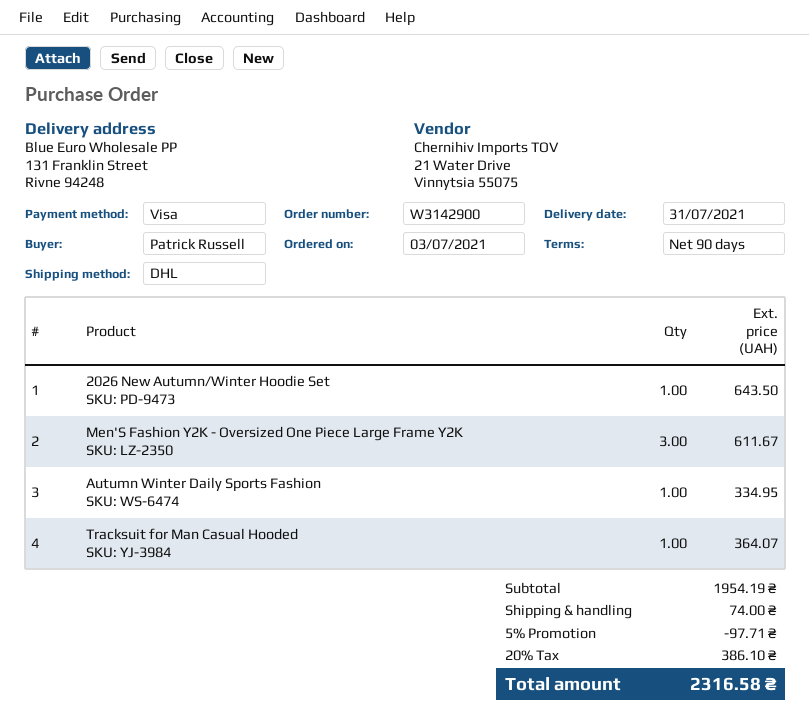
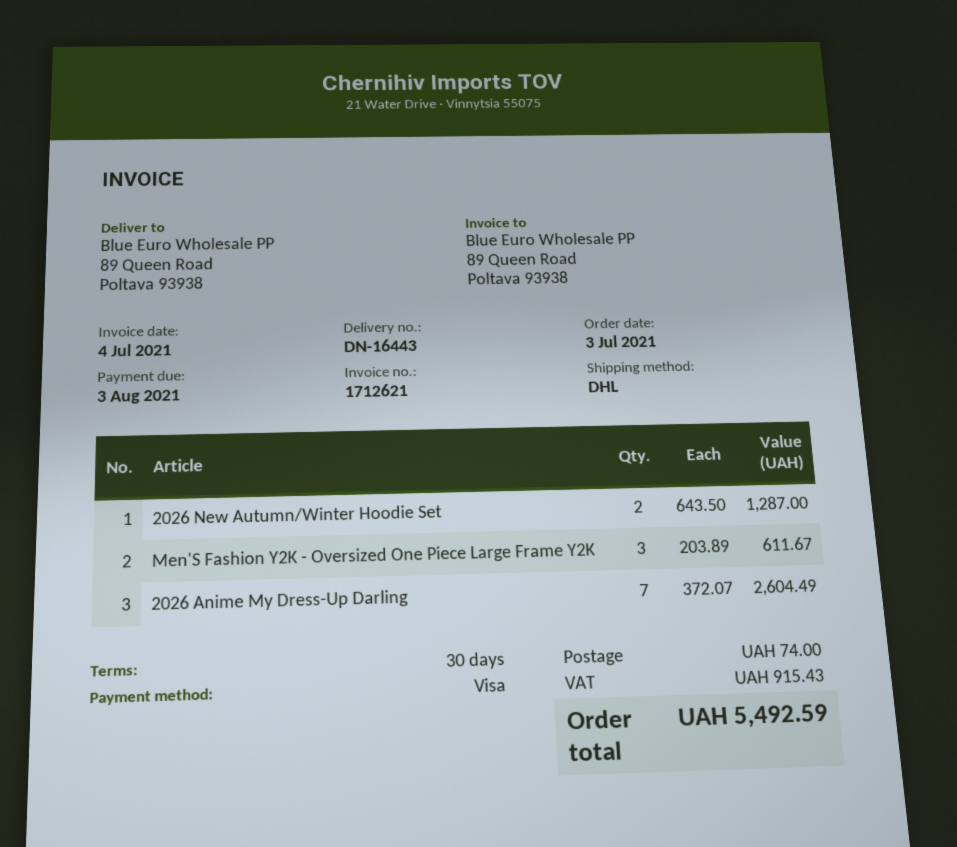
payment terms: 90 days -> 30 days
ship to: 131 Franklin Street, Rivne 94248 -> 89 Queen Road, Poltava 93938
2026 New Autumn/Winter Hoodie Set: 1 for 643.50 -> 2 for 1287.00
Autumn Winter Daily Sports Fashion: 1 for 334.95 -> none
Tracksuit for Man Casual Hooded: 1 for 364.07 -> none
2026 Anime My Dress-Up Darling: none -> 7 for 2604.49
discount: 5% = 97.71 -> none
tax: 386.10 -> 915.43
total: 2316.58 -> 5492.59

